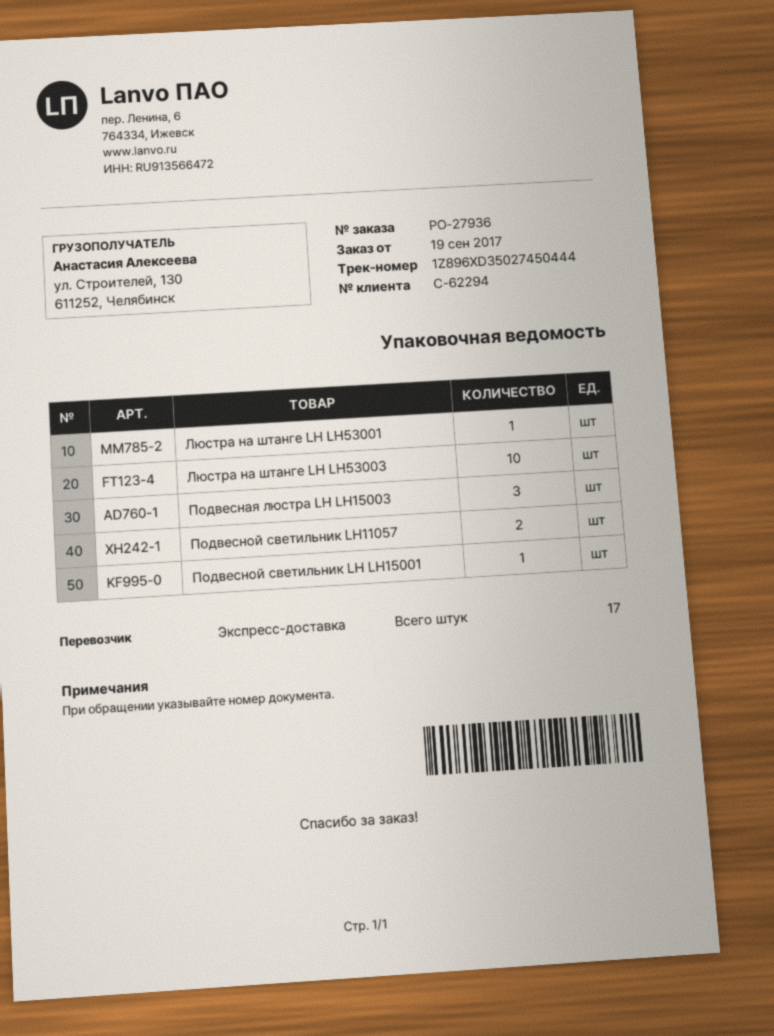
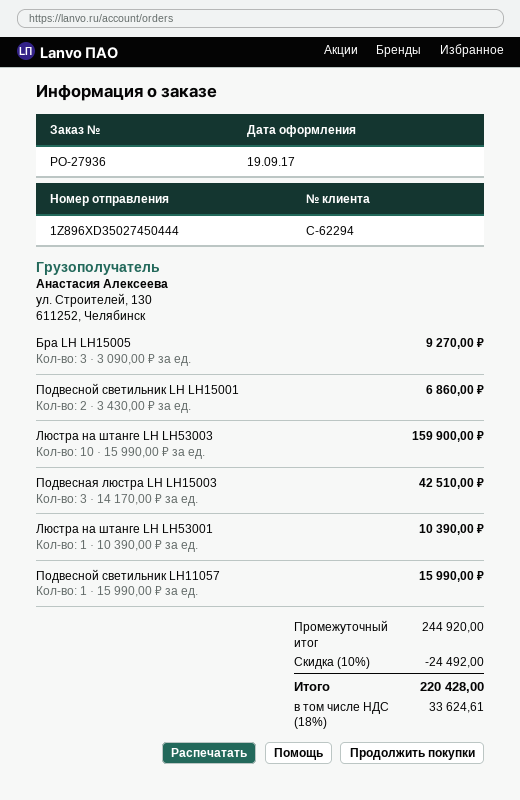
Подвесной светильник LH11057: 2 -> 1
Подвесной светильник LH LH15001: 1 -> 2
Бра LH LH15005: none -> 3

